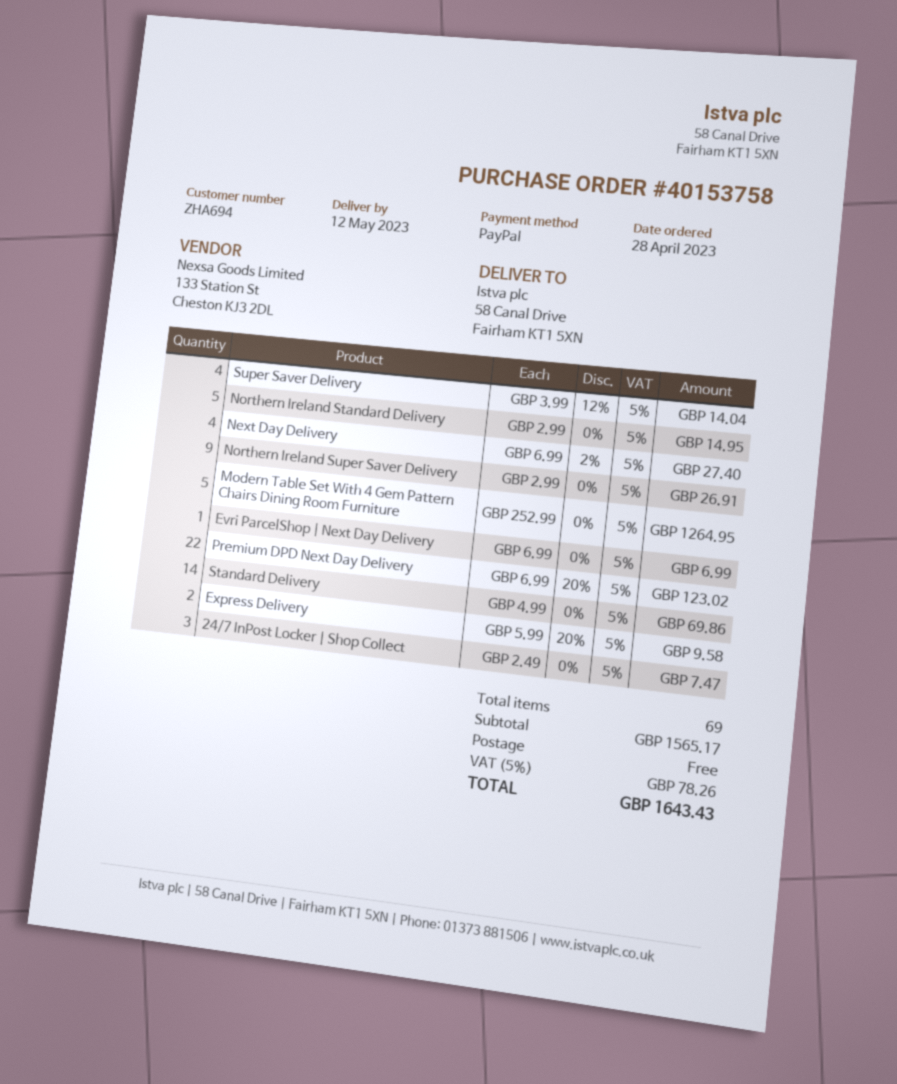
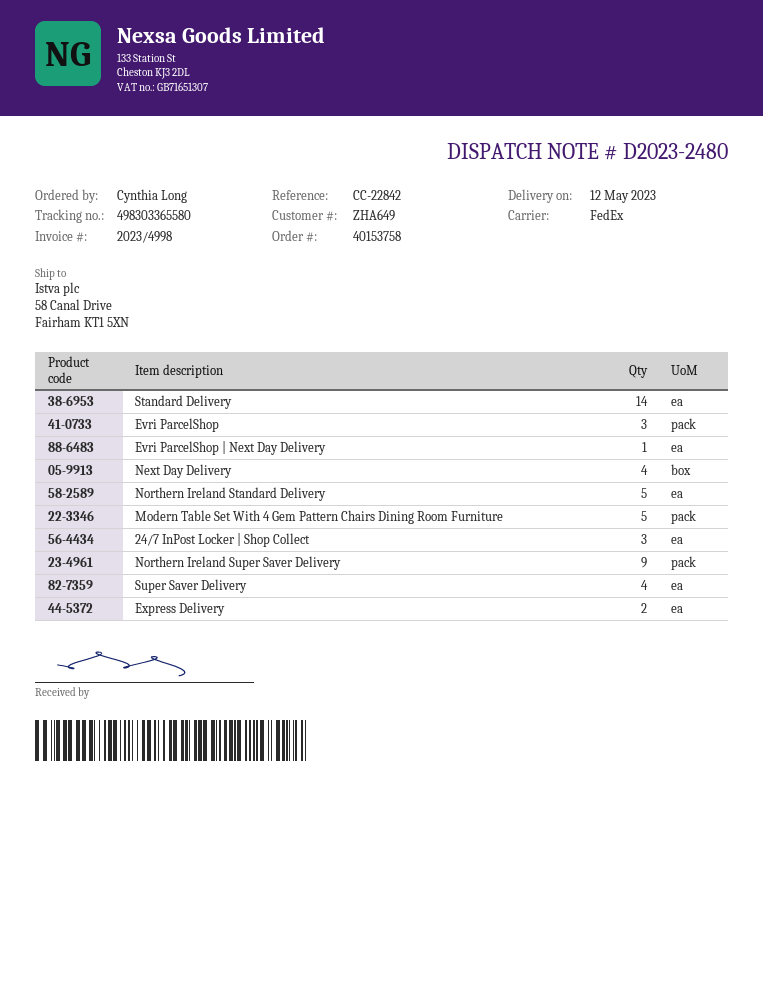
customer number: ZHA694 -> ZHA649
Premium DPD Next Day Delivery: 22 -> none
Evri ParcelShop: none -> 3

